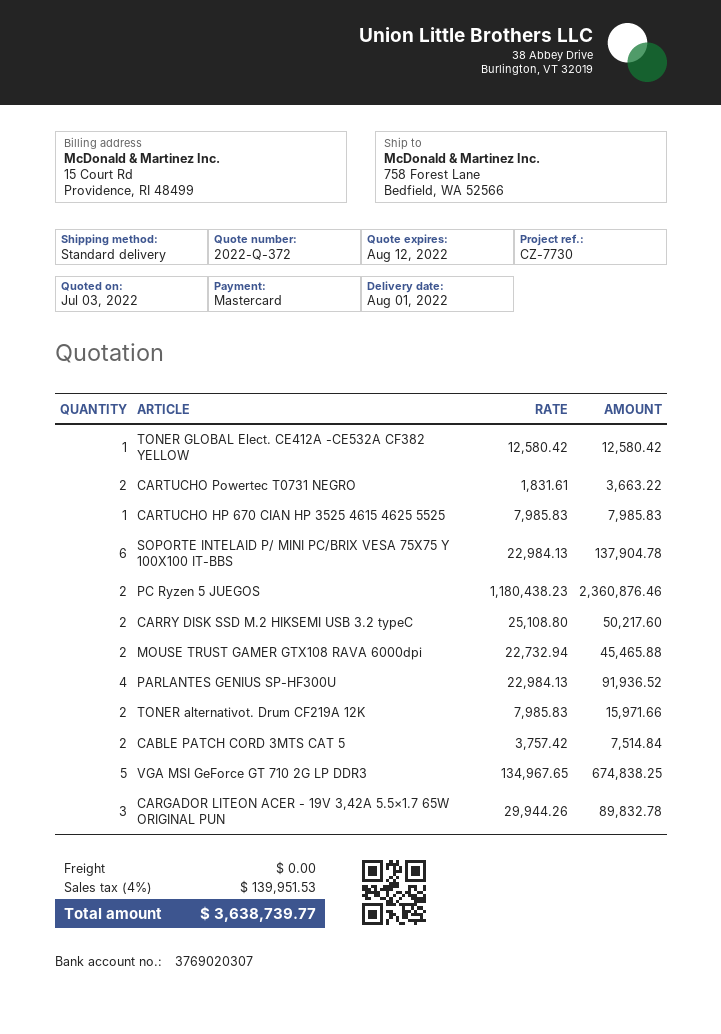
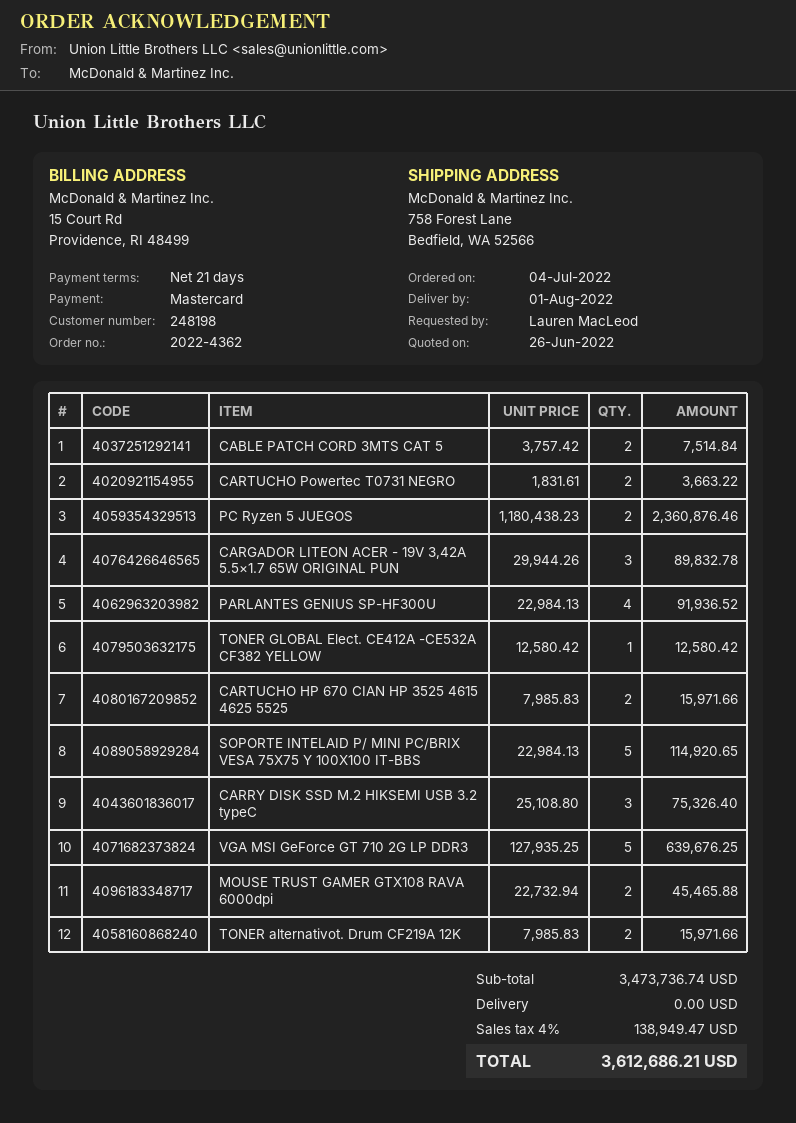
quote date: 2022-07-03 -> 2022-06-26
CARTUCHO HP 670 CIAN HP 3525 4615 4625 5525: 1 x 7985.83 = 7985.83 -> 2 x 7985.83 = 15971.66
SOPORTE INTELAID P/ MINI PC/BRIX VESA 75X75 Y 100X100 IT-BBS: 6 x 22984.13 = 137904.78 -> 5 x 22984.13 = 114920.65
CARRY DISK SSD M.2 HIKSEMI USB 3.2 typeC: 2 x 25108.80 = 50217.60 -> 3 x 25108.80 = 75326.40
VGA MSI GeForce GT 710 2G LP DDR3: 5 x 134967.65 = 674838.25 -> 5 x 127935.25 = 639676.25
tax: 4% = 139951.53 -> 4% = 138949.47
total: 3638739.77 -> 3612686.21

